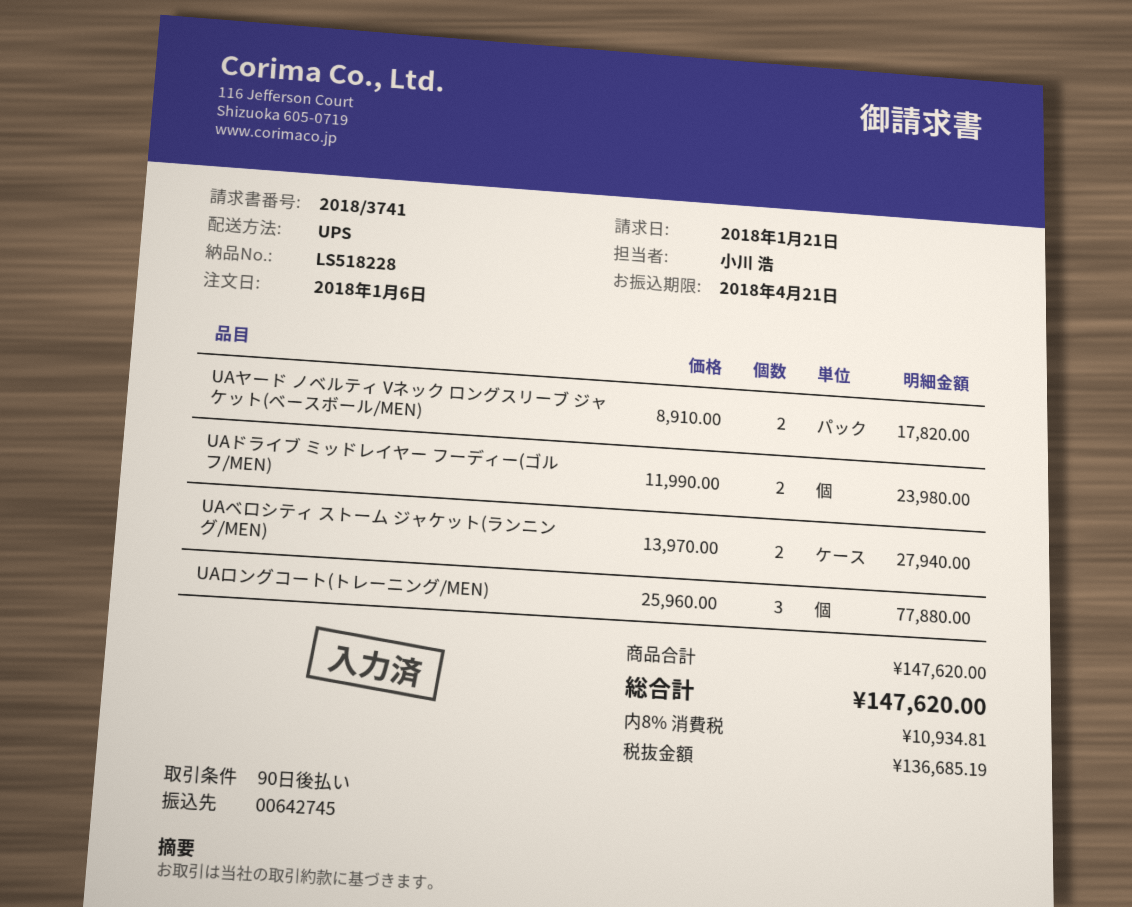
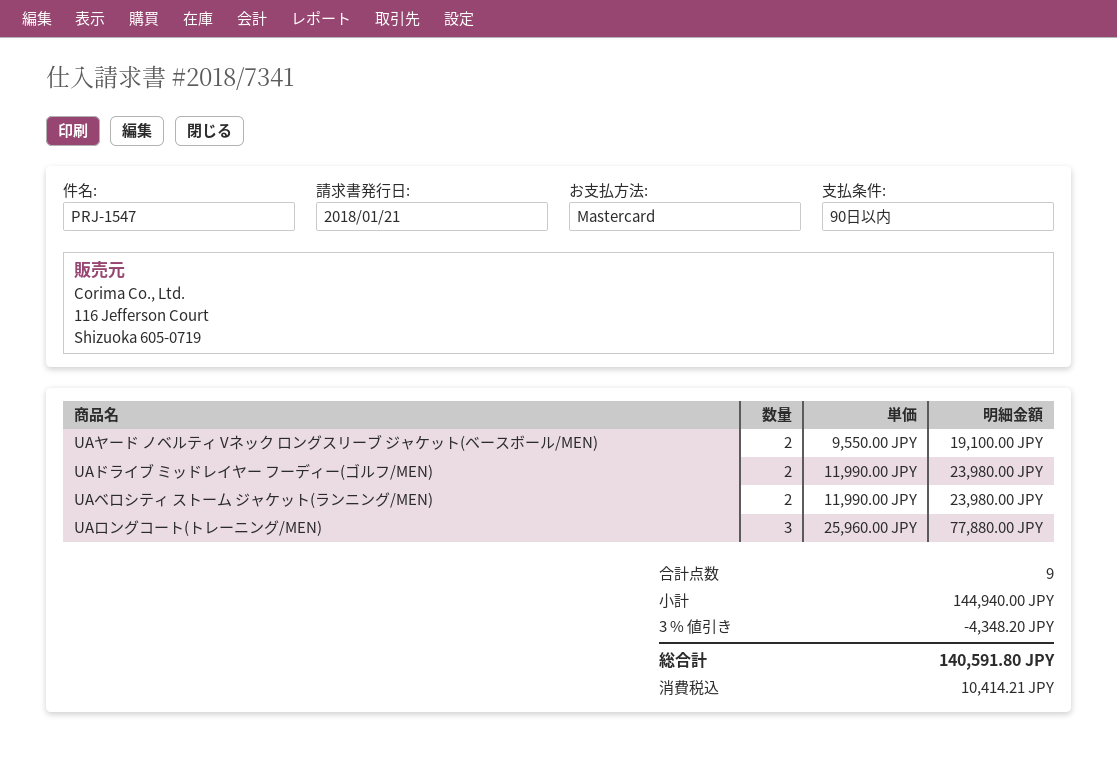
invoice number: 2018/3741 -> 2018/7341
UAヤード ノベルティ Vネック ロングスリーブ ジャケット(ベースボール/MEN): 2 x 8910.00 = 17820.00 -> 2 x 9550.00 = 19100.00
UAベロシティ ストーム ジャケット(ランニング/MEN): 2 x 13970.00 = 27940.00 -> 2 x 11990.00 = 23980.00
subtotal: 147620.00 -> 144940.00
discount: none -> 3% = 4348.20
tax: 10934.81 -> 10414.21
total: 147620.00 -> 140591.80

